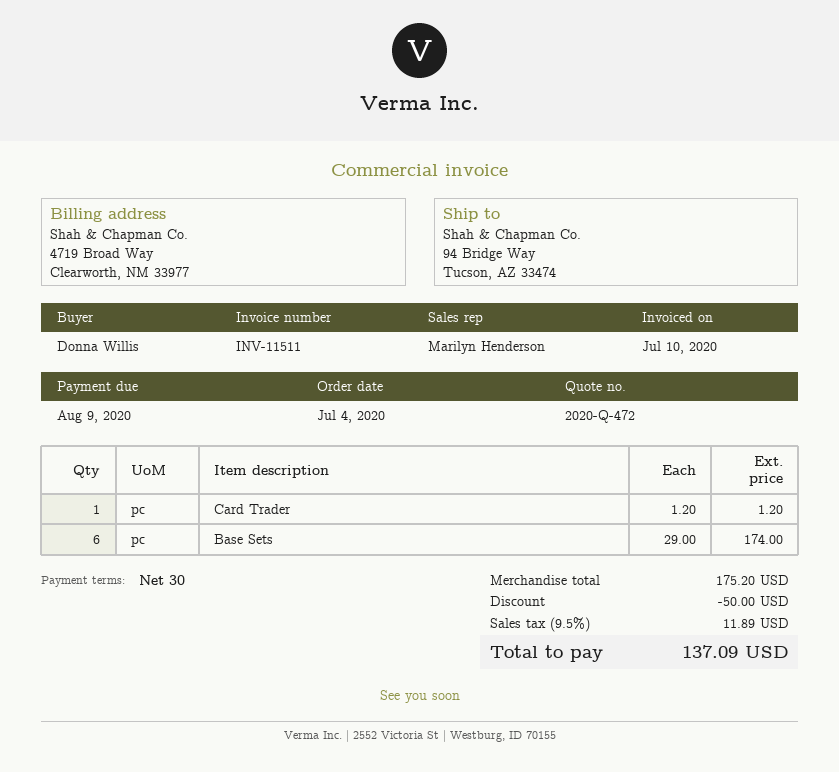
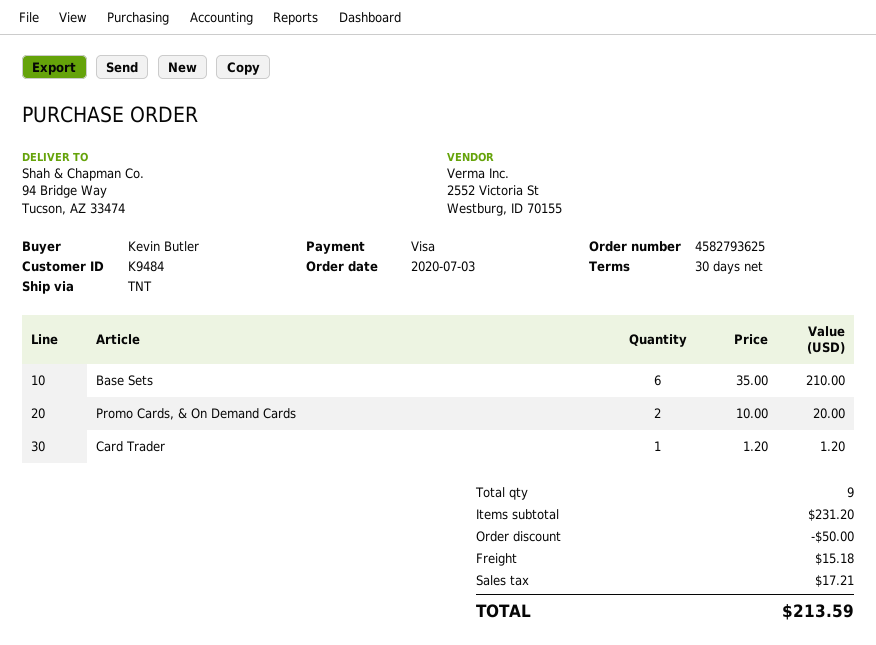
order date: 2020-07-04 -> 2020-07-03
ordered by: Donna Willis -> Kevin Butler
Base Sets: 6 x 29.00 = 174.00 -> 6 x 35.00 = 210.00
Promo Cards, & On Demand Cards: none -> 2 x 10.00 = 20.00
subtotal: 175.20 -> 231.20
shipping: none -> 15.18
tax: 11.89 -> 17.21
total: 137.09 -> 213.59

